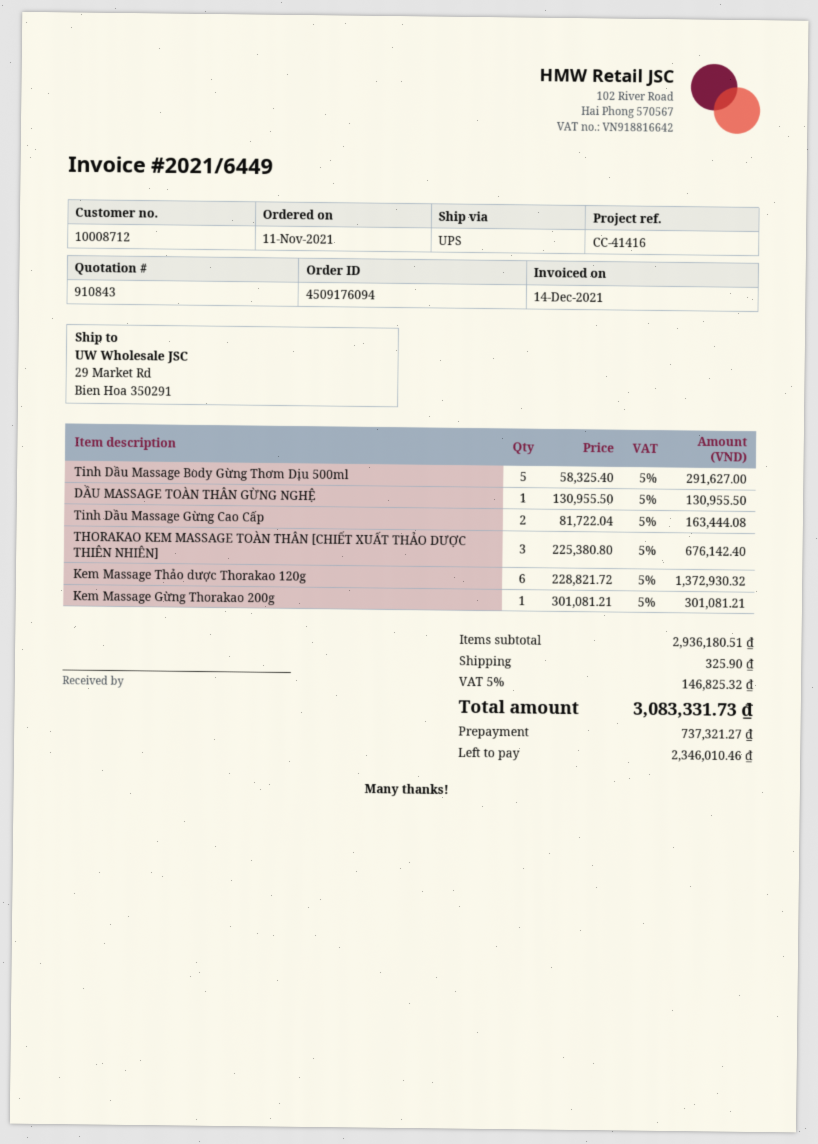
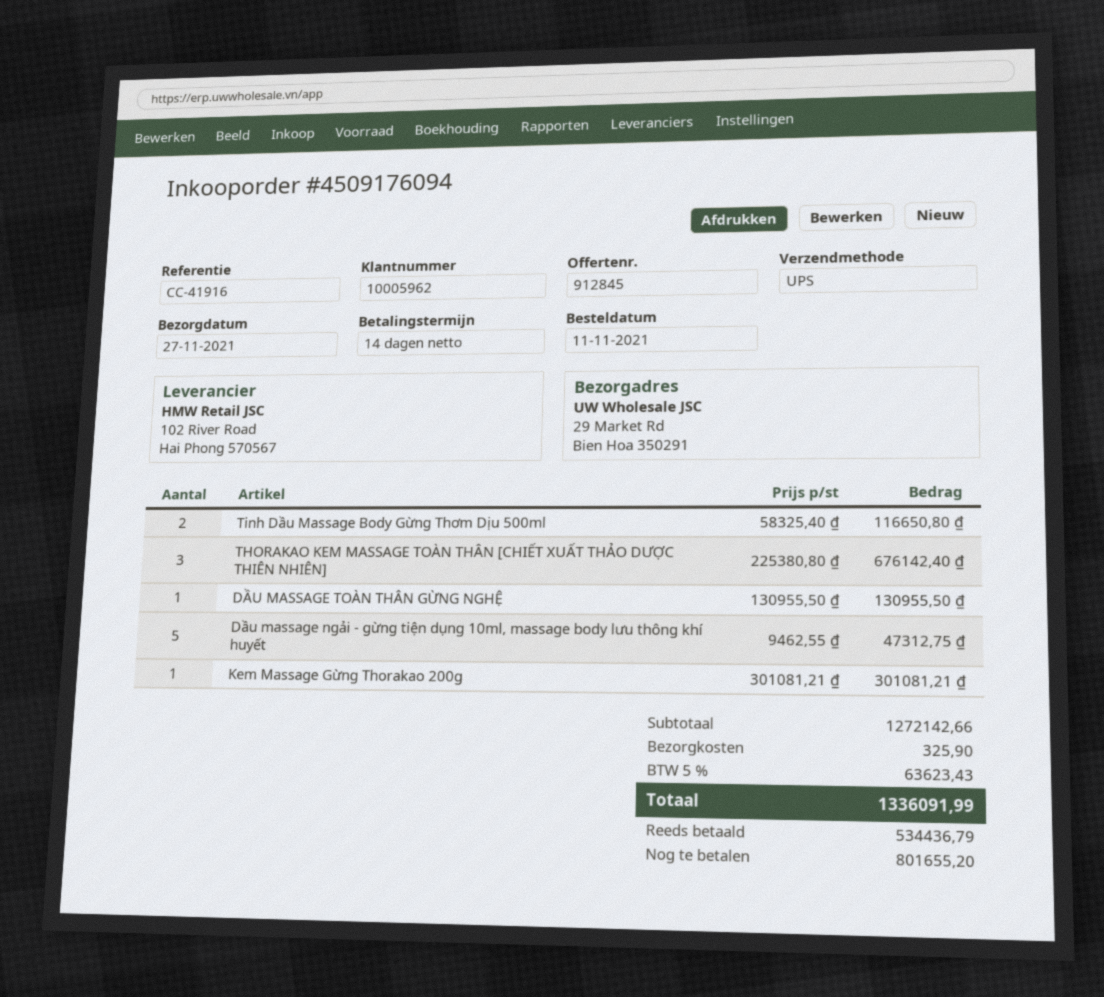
quote number: 910843 -> 912845
customer number: 10008712 -> 10005962
reference: CC-41416 -> CC-41916
Tinh Dầu Massage Body Gừng Thơm Dịu 500ml: 5 x 58325.40 = 291627.00 -> 2 x 58325.40 = 116650.80
Tinh Dầu Massage Gừng Cao Cấp: 2 x 81722.04 = 163444.08 -> none
Kem Massage Thảo dược Thorakao 120g: 6 x 228821.72 = 1372930.32 -> none
Dầu massage ngải - gừng tiện dụng 10ml, massage body lưu thông khí huyết: none -> 5 x 9462.55 = 47312.75
subtotal: 2936180.51 -> 1272142.66
tax: 5% = 146825.32 -> 5% = 63623.43
total: 3083331.73 -> 1336091.99
deposit: 737321.27 -> 534436.79
balance: 2346010.46 -> 801655.20

